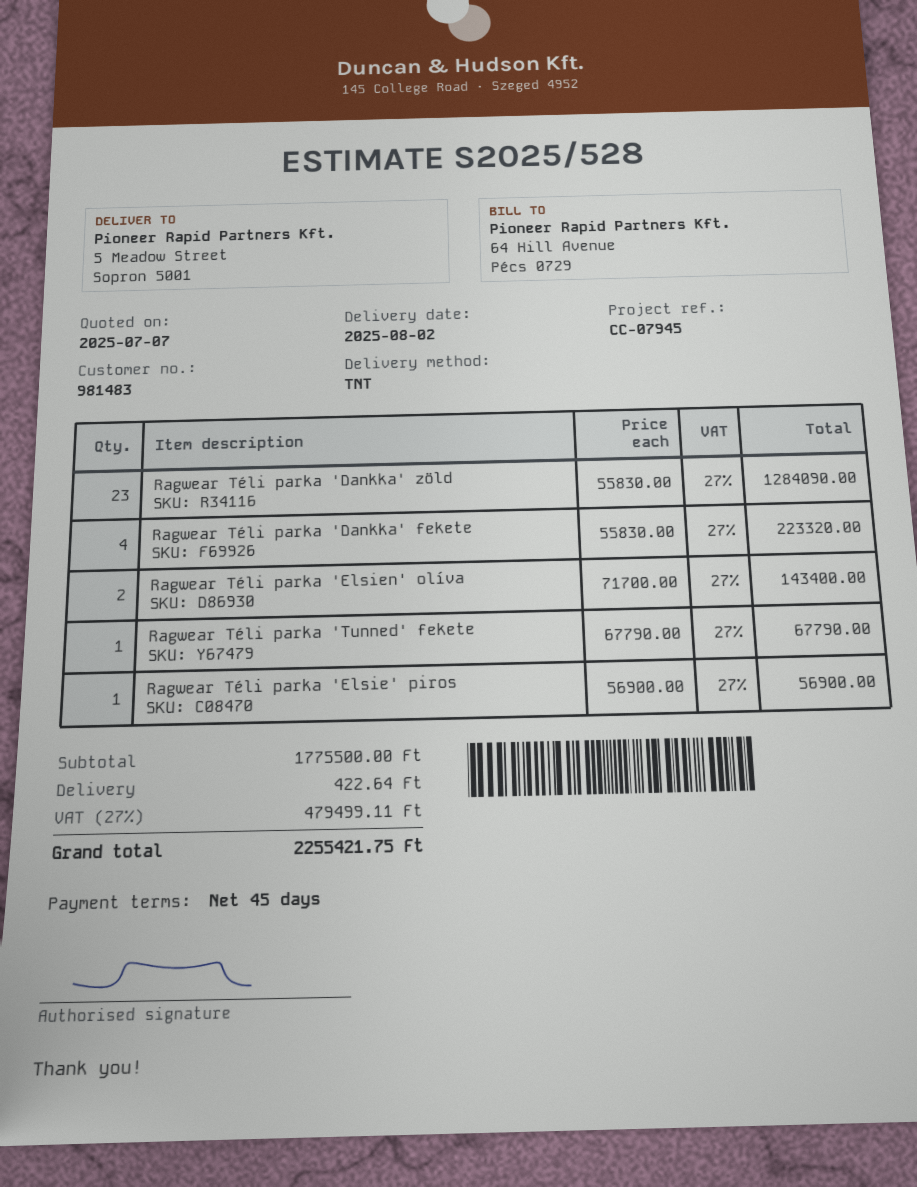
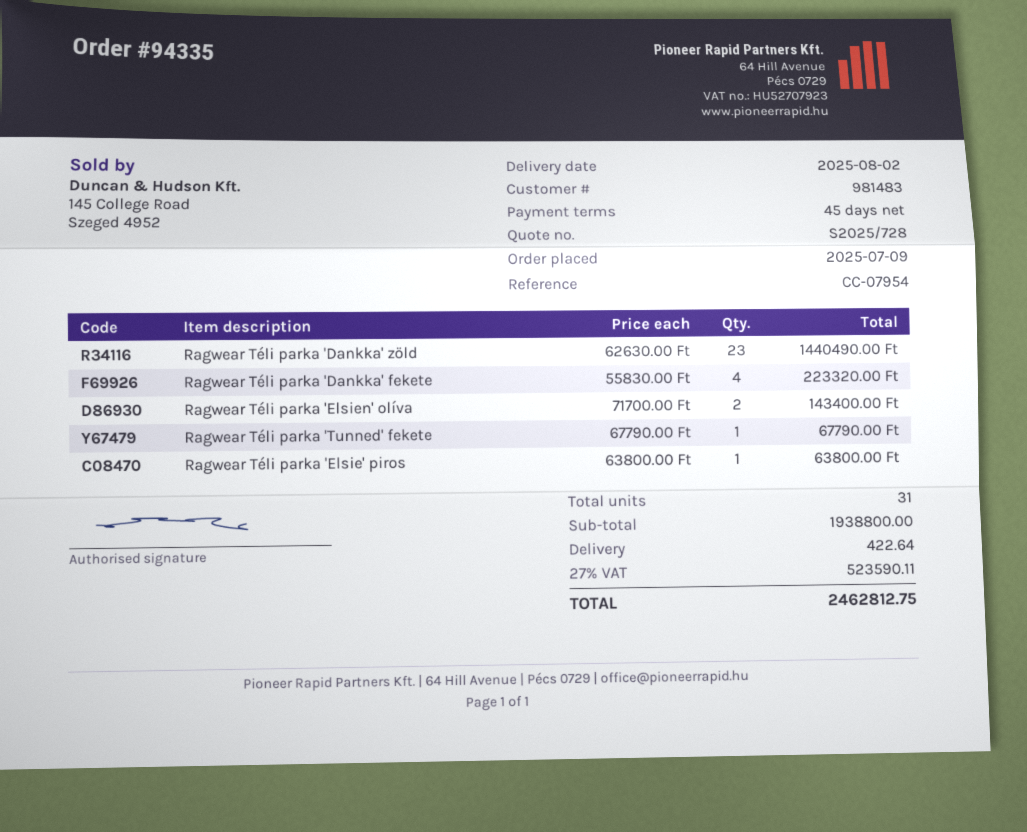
quote number: S2025/528 -> S2025/728
reference: CC-07945 -> CC-07954
Ragwear Téli parka 'Dankka' zöld: 23 x 55830.00 = 1284090.00 -> 23 x 62630.00 = 1440490.00
Ragwear Téli parka 'Elsie' piros: 1 x 56900.00 = 56900.00 -> 1 x 63800.00 = 63800.00
subtotal: 1775500.00 -> 1938800.00
tax: 27% = 479499.11 -> 27% = 523590.11
total: 2255421.75 -> 2462812.75

